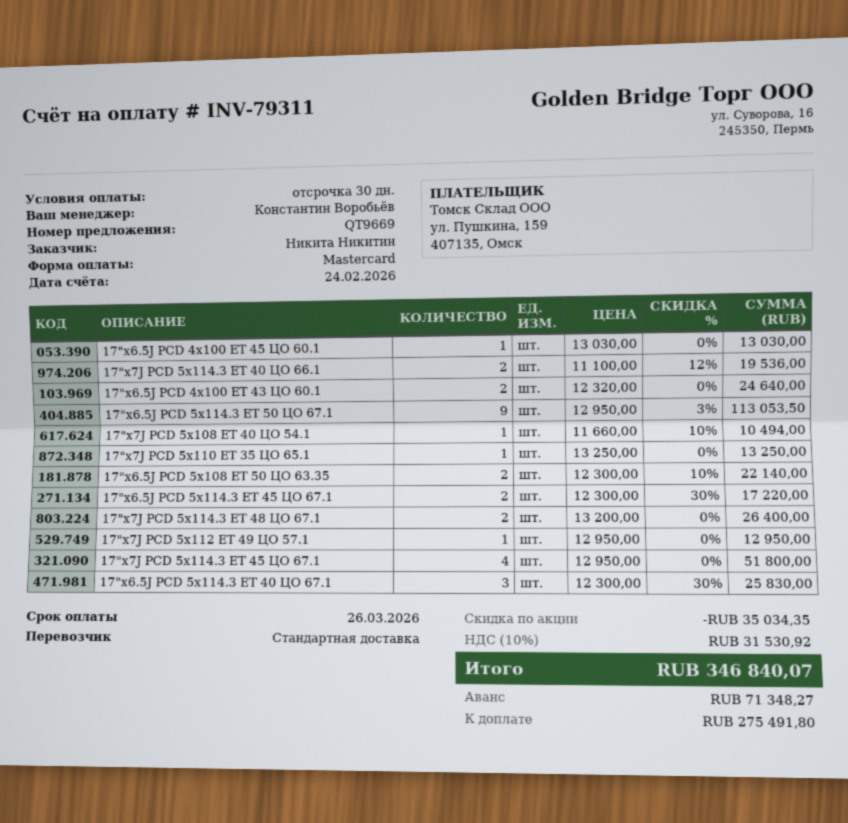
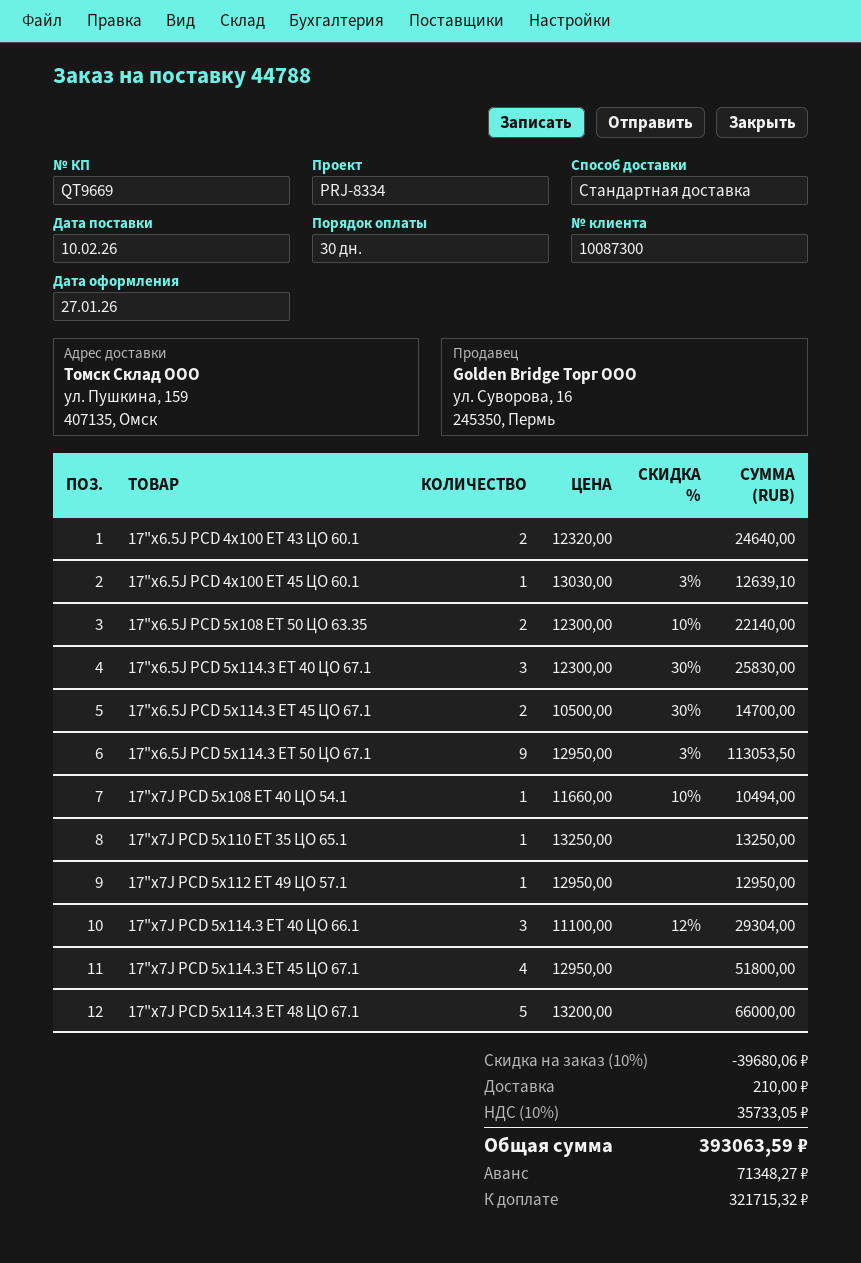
17"x6.5J PCD 4x100 ЕТ 45 ЦО 60.1: 1 x 13030.00 = 13030.00 -> 1 x 13030.00 - 3% = 12639.10
17"x7J PCD 5x114.3 ЕТ 40 ЦО 66.1: 2 x 11100.00 - 12% = 19536.00 -> 3 x 11100.00 - 12% = 29304.00
17"x6.5J PCD 5x114.3 ЕТ 45 ЦО 67.1: 2 x 12300.00 - 30% = 17220.00 -> 2 x 10500.00 - 30% = 14700.00
17"x7J PCD 5x114.3 ЕТ 48 ЦО 67.1: 2 x 13200.00 = 26400.00 -> 5 x 13200.00 = 66000.00
discount: 35034.35 -> 39680.06
shipping: none -> 210.00
tax: 10% = 31530.92 -> 10% = 35733.05
total: 346840.07 -> 393063.59
balance: 275491.80 -> 321715.32

